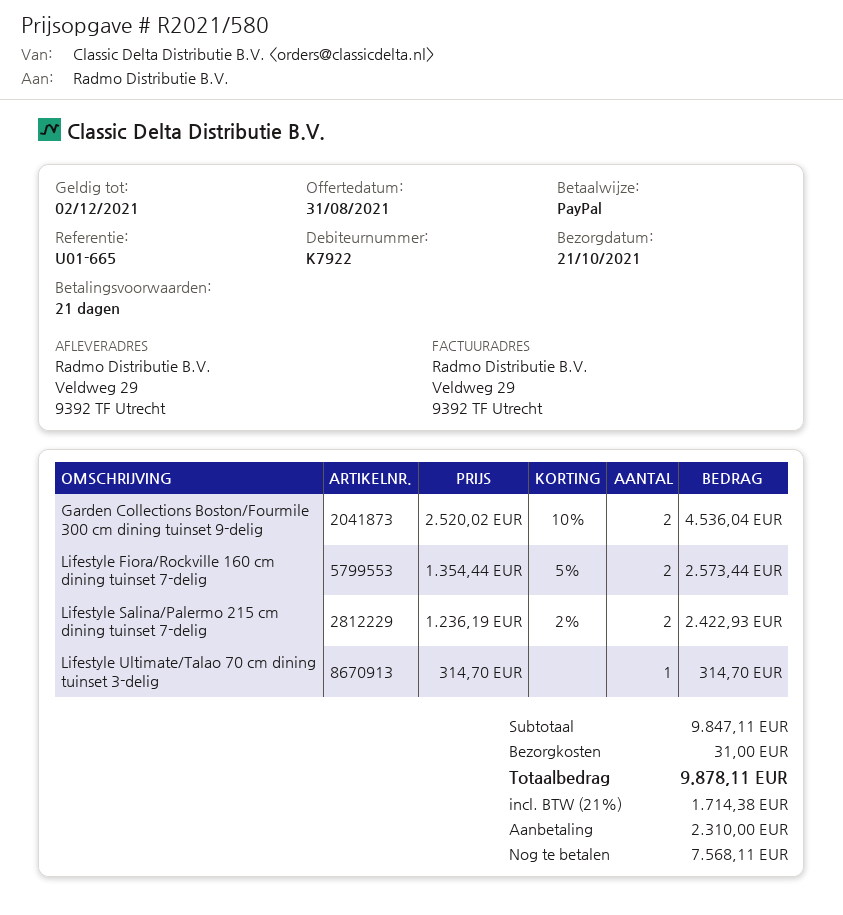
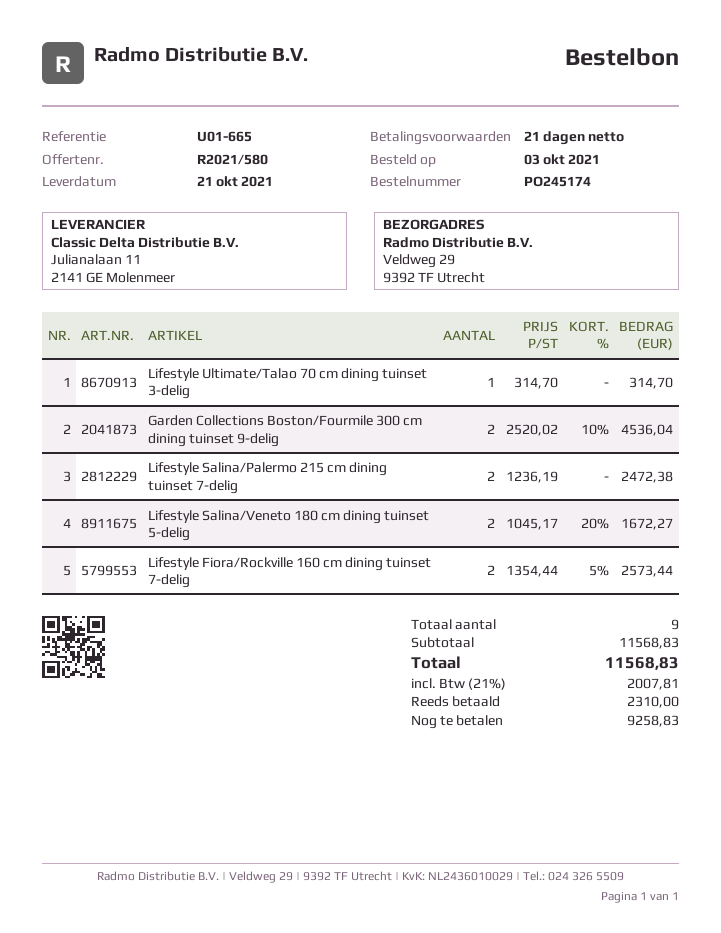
Lifestyle Salina/Palermo 215 cm dining tuinset 7-delig: 2 x 1236.19 - 2% = 2422.93 -> 2 x 1236.19 = 2472.38
Lifestyle Salina/Veneto 180 cm dining tuinset 5-delig: none -> 2 x 1045.17 - 20% = 1672.27
subtotal: 9847.11 -> 11568.83
shipping: 31.00 -> none
tax: 21% = 1714.38 -> 21% = 2007.81
total: 9878.11 -> 11568.83
balance: 7568.11 -> 9258.83

